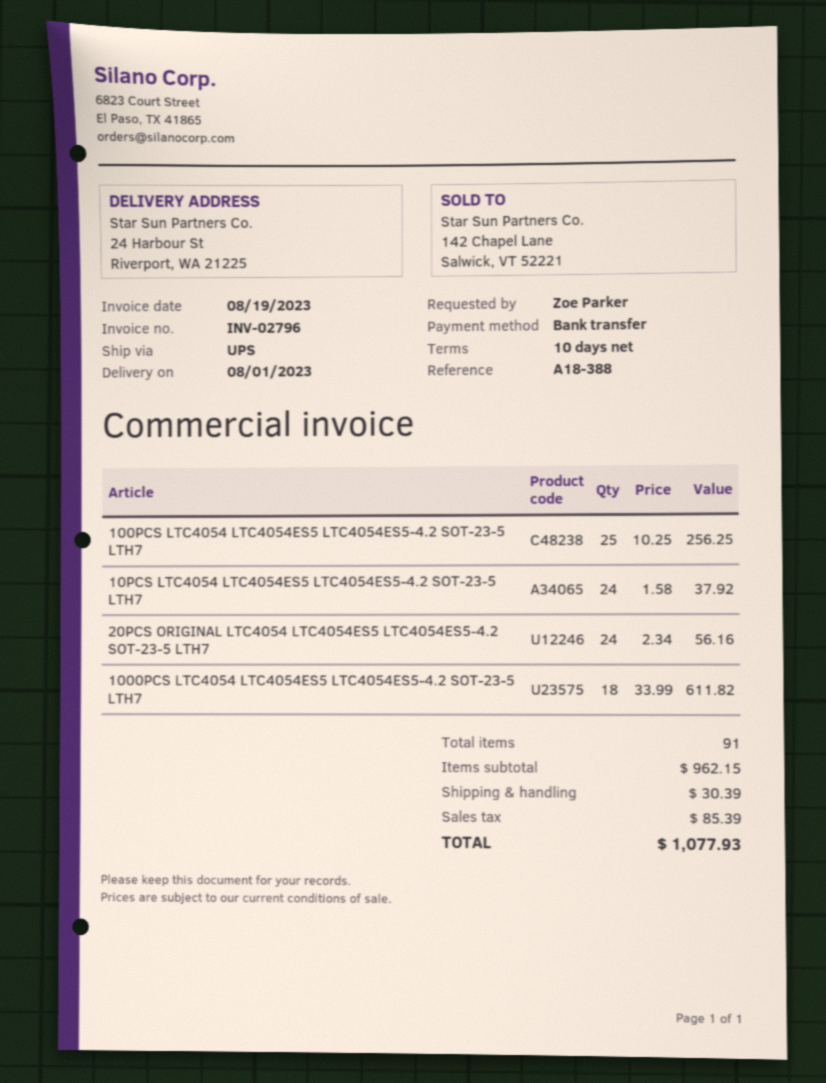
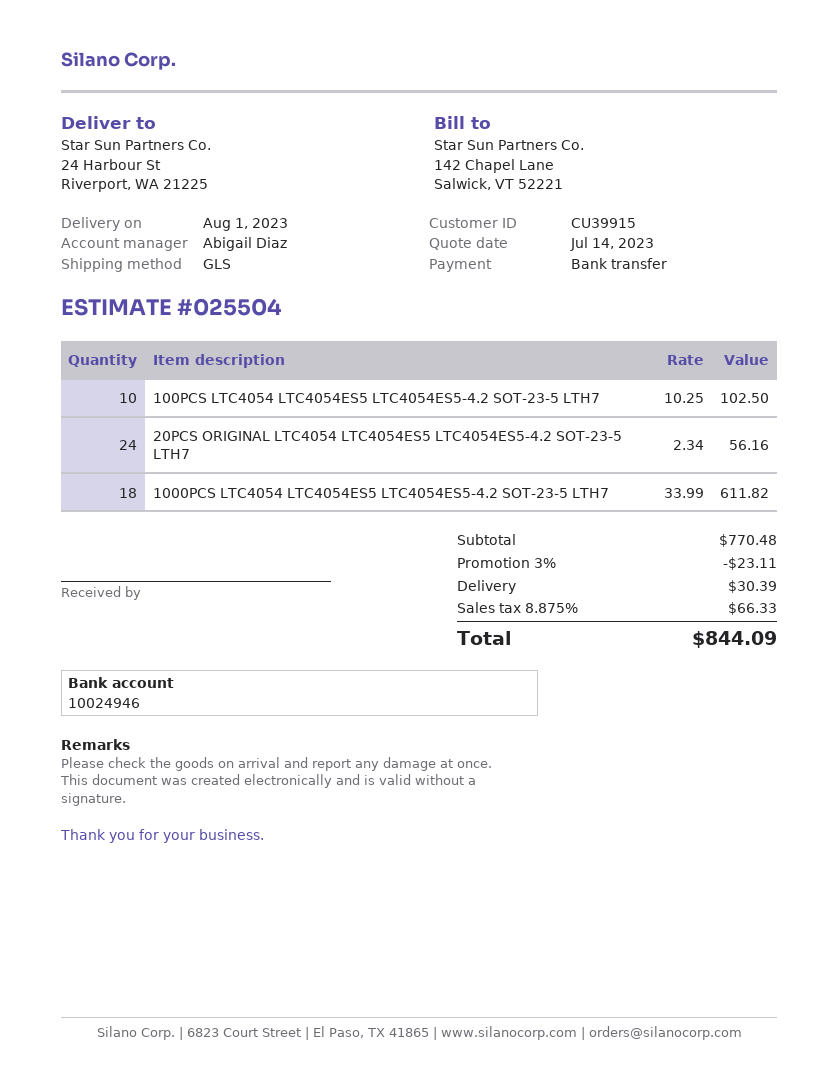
shipping method: UPS -> GLS
100PCS LTC4054 LTC4054ES5 LTC4054ES5-4.2 SOT-23-5 LTH7: 25 x 10.25 = 256.25 -> 10 x 10.25 = 102.50
10PCS LTC4054 LTC4054ES5 LTC4054ES5-4.2 SOT-23-5 LTH7: 24 x 1.58 = 37.92 -> none
subtotal: 962.15 -> 770.48
discount: none -> 3% = 23.11
tax: 85.39 -> 66.33
total: 1077.93 -> 844.09

